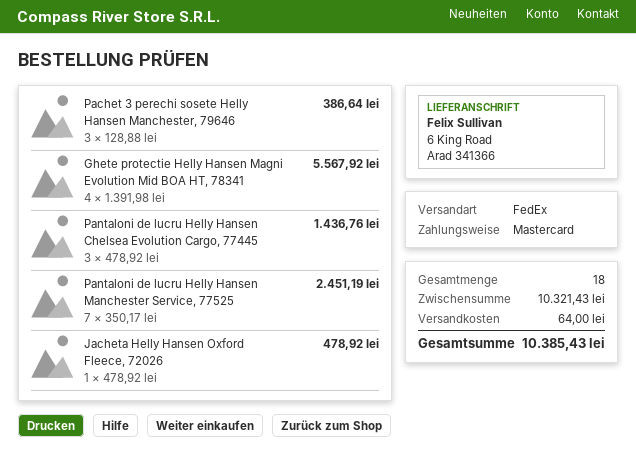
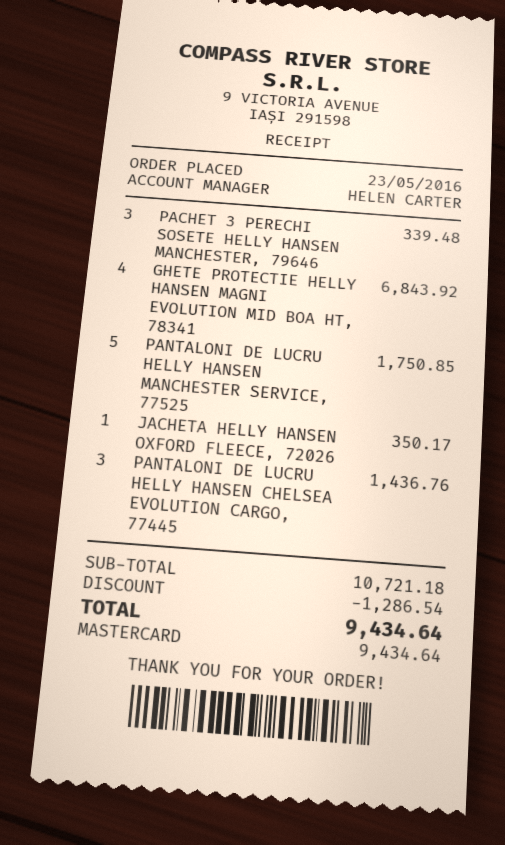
Pachet 3 perechi sosete Helly Hansen Manchester, 79646: 3 for 386.64 -> 3 for 339.48
Ghete protectie Helly Hansen Magni Evolution Mid BOA HT, 78341: 4 for 5567.92 -> 4 for 6843.92
Pantaloni de lucru Helly Hansen Manchester Service, 77525: 7 for 2451.19 -> 5 for 1750.85
Jacheta Helly Hansen Oxford Fleece, 72026: 1 for 478.92 -> 1 for 350.17
subtotal: 10321.43 -> 10721.18
discount: none -> 1286.54
shipping: 64.00 -> none
total: 10385.43 -> 9434.64

